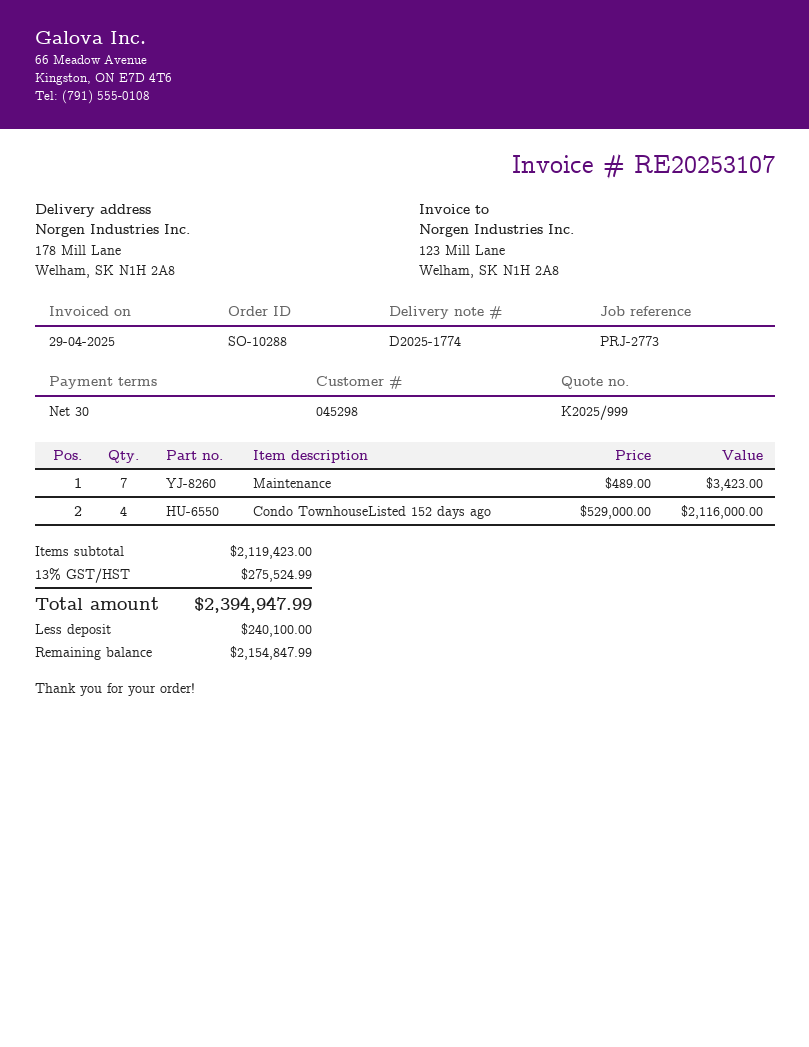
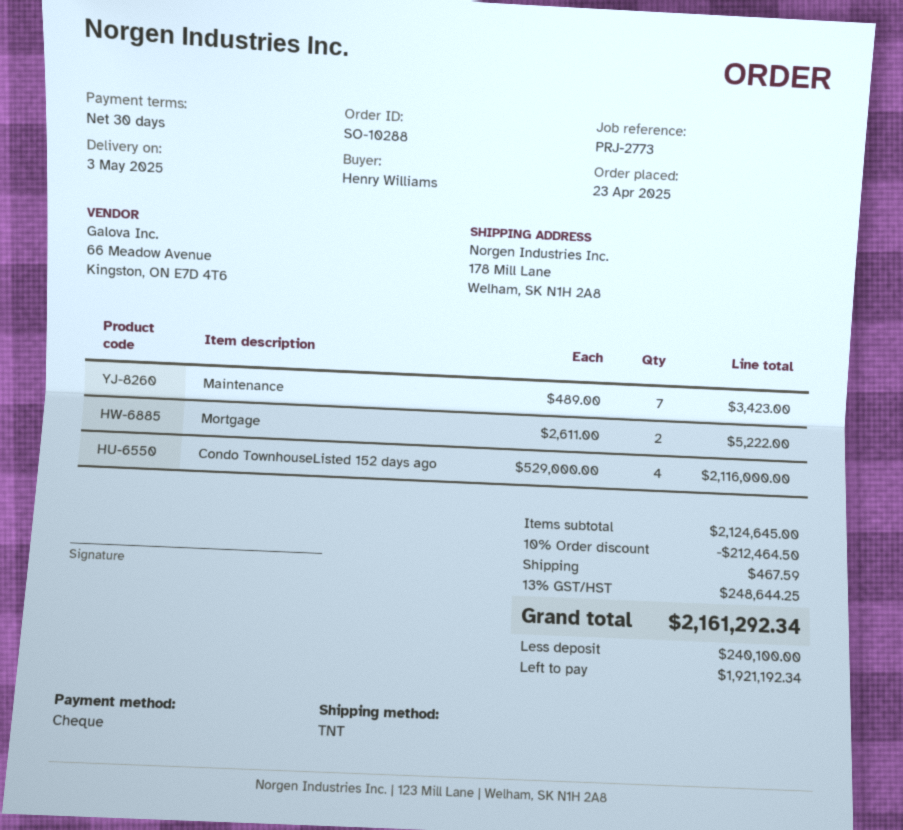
Mortgage: none -> 2 x 2611.00 = 5222.00
subtotal: 2119423.00 -> 2124645.00
discount: none -> 10% = 212464.50
shipping: none -> 467.59
tax: 13% = 275524.99 -> 13% = 248644.25
total: 2394947.99 -> 2161292.34
balance: 2154847.99 -> 1921192.34

